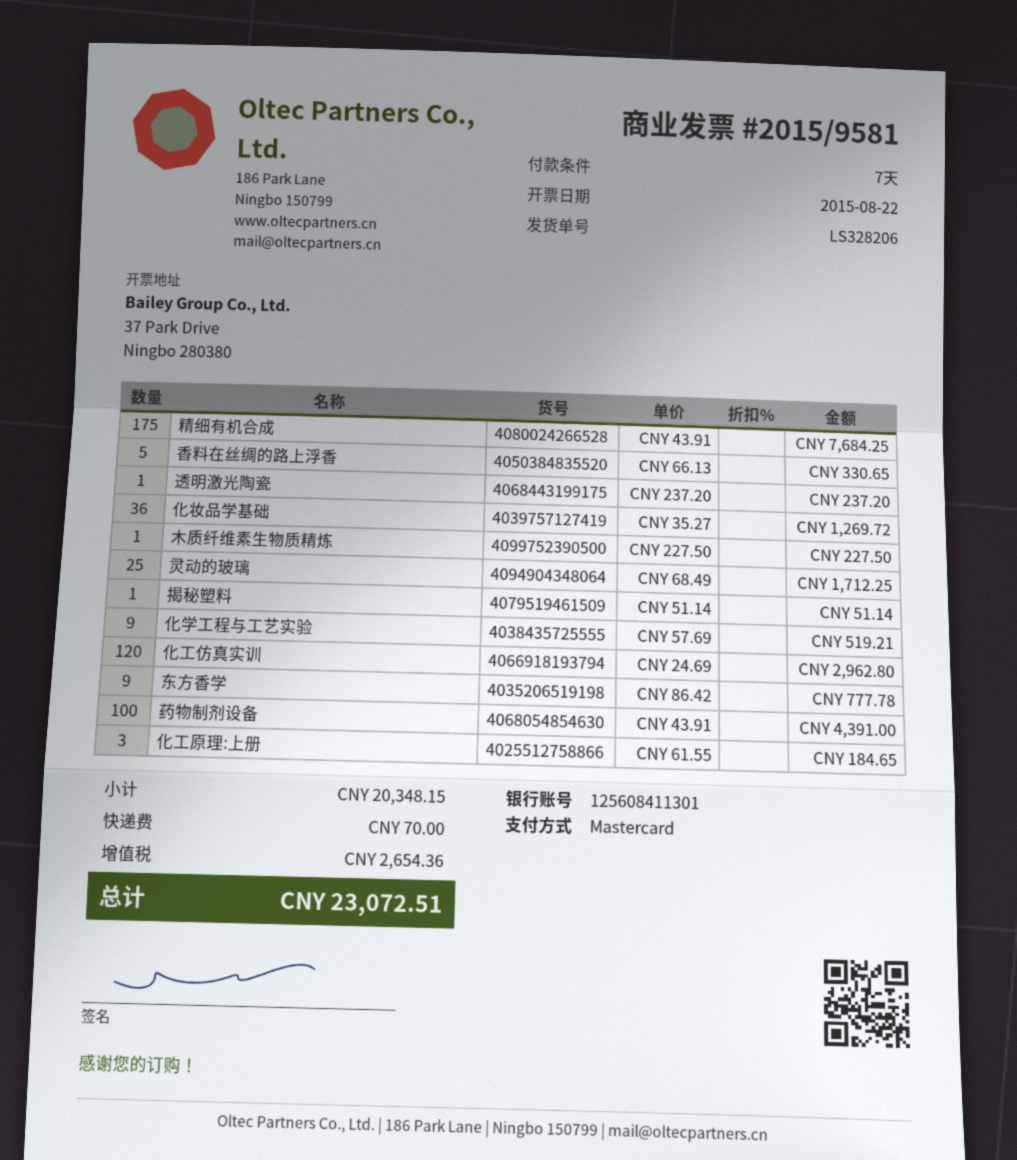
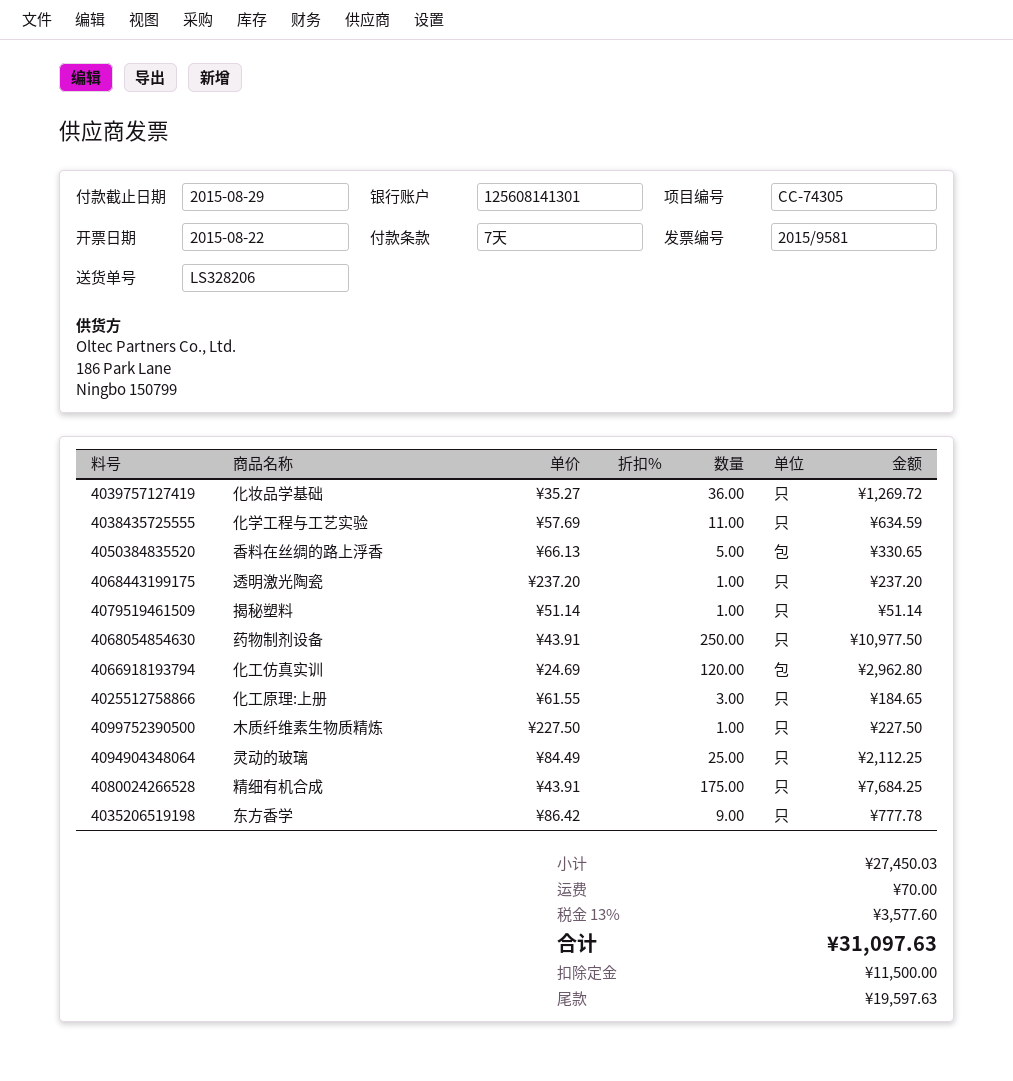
bank account: 125608411301 -> 125608141301
灵动的玻璃: 25 x 68.49 = 1712.25 -> 25 x 84.49 = 2112.25
化学工程与工艺实验: 9 x 57.69 = 519.21 -> 11 x 57.69 = 634.59
药物制剂设备: 100 x 43.91 = 4391.00 -> 250 x 43.91 = 10977.50
subtotal: 20348.15 -> 27450.03
tax: 2654.36 -> 3577.60
total: 23072.51 -> 31097.63

